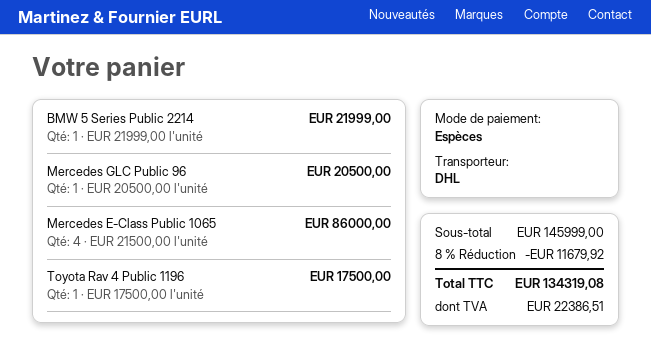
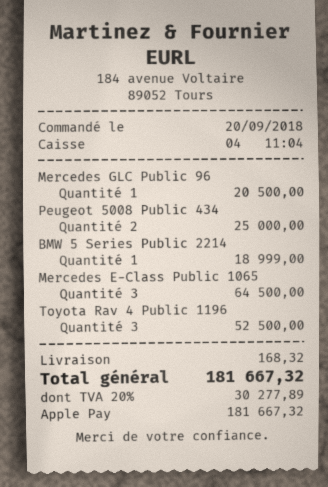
payment method: cash -> Apple Pay
BMW 5 Series Public 2214: 1 for 21999.00 -> 1 for 18999.00
Mercedes E-Class Public 1065: 4 for 86000.00 -> 3 for 64500.00
Toyota Rav 4 Public 1196: 1 for 17500.00 -> 3 for 52500.00
Peugeot 5008 Public 434: none -> 2 for 25000.00
discount: 8% = 11679.92 -> none
shipping: none -> 168.32
tax: 22386.51 -> 30277.89
total: 134319.08 -> 181667.32

